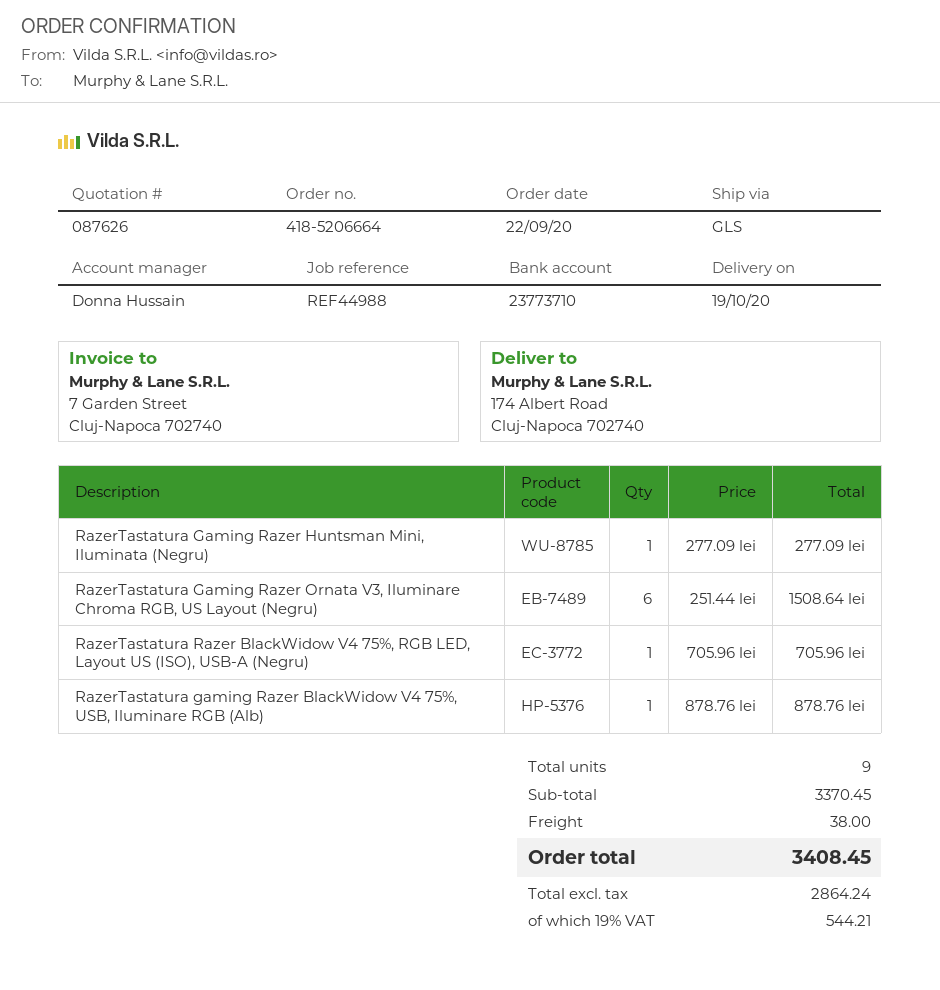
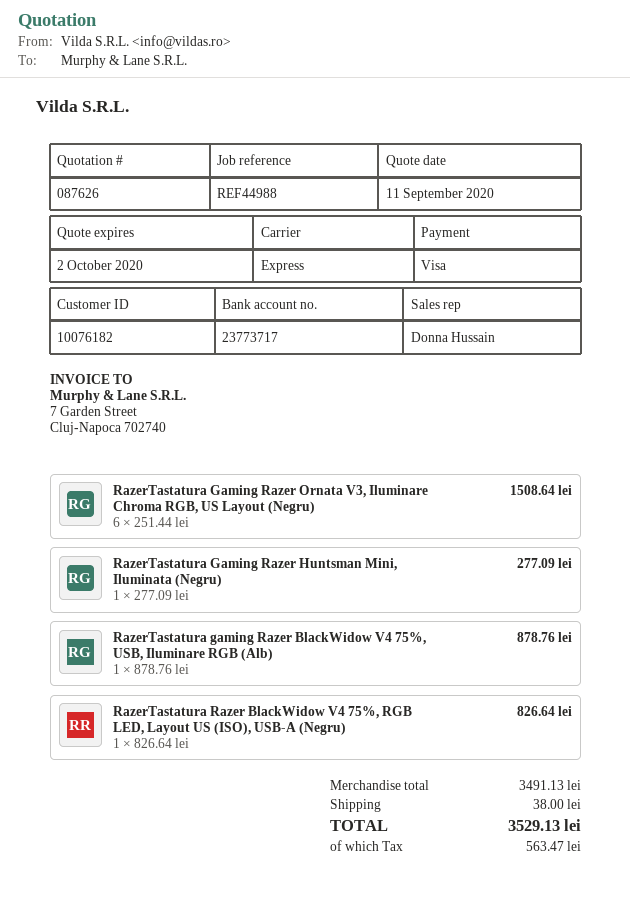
bank account: 23773710 -> 23773717
shipping method: GLS -> express
RazerTastatura Razer BlackWidow V4 75%, RGB LED, Layout US (ISO), USB-A (Negru): 1 x 705.96 = 705.96 -> 1 x 826.64 = 826.64
subtotal: 3370.45 -> 3491.13
tax: 544.21 -> 563.47
total: 3408.45 -> 3529.13

